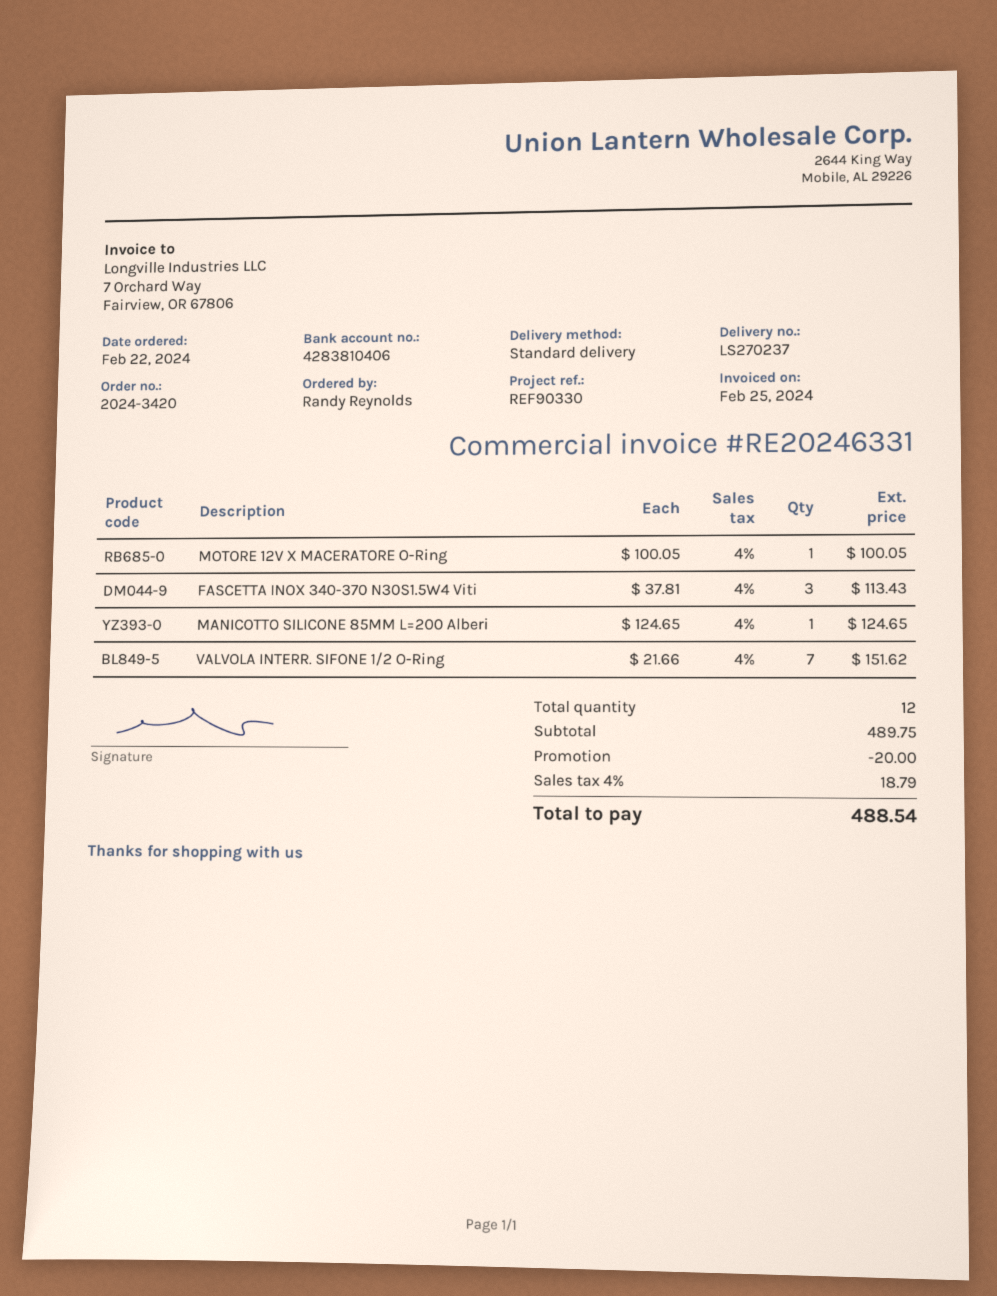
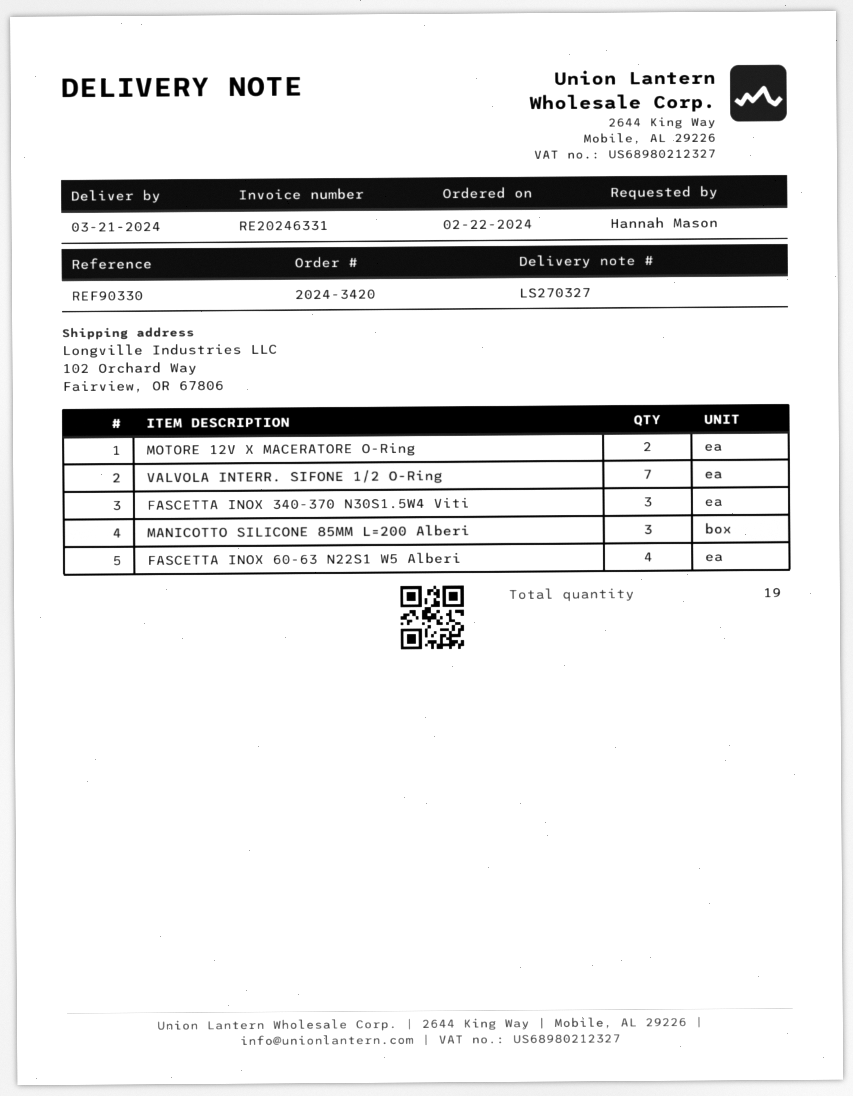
delivery note number: LS270237 -> LS270327
ordered by: Randy Reynolds -> Hannah Mason
MOTORE 12V X MACERATORE O-Ring: 1 -> 2
MANICOTTO SILICONE 85MM L=200 Alberi: 1 -> 3
FASCETTA INOX 60-63 N22S1 W5 Alberi: none -> 4
total quantity: 12 -> 19

